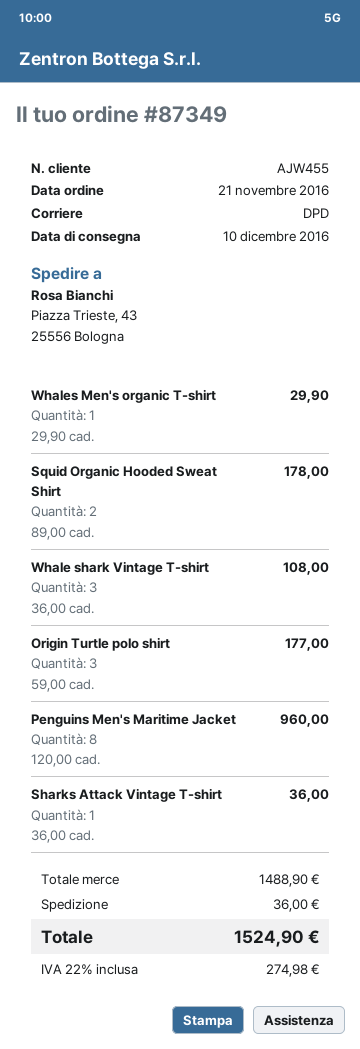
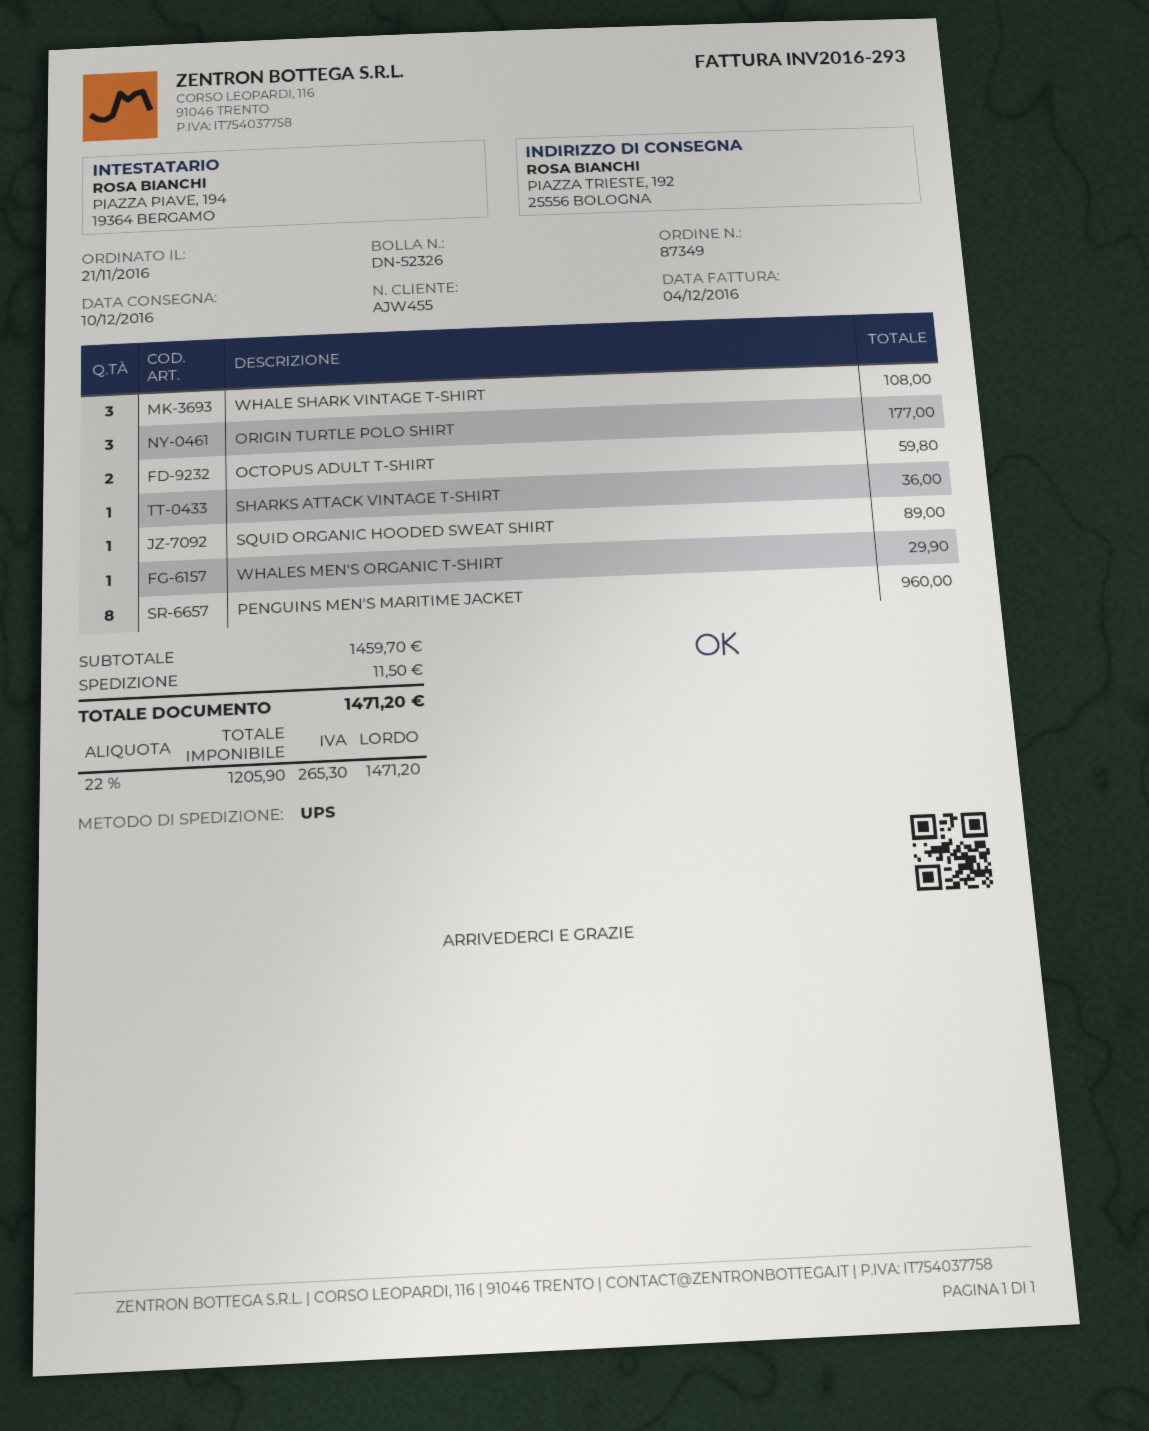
shipping method: DPD -> UPS
ship to: Piazza Trieste, 43, 25556 Bologna -> PIAZZA TRIESTE, 192, 25556 BOLOGNA
Squid Organic Hooded Sweat Shirt: 2 for 178.00 -> 1 for 89.00
OCTOPUS ADULT T-SHIRT: none -> 2 for 59.80
subtotal: 1488.90 -> 1459.70
shipping: 36.00 -> 11.50
tax: 22% = 274.98 -> 22% = 265.30
total: 1524.90 -> 1471.20

